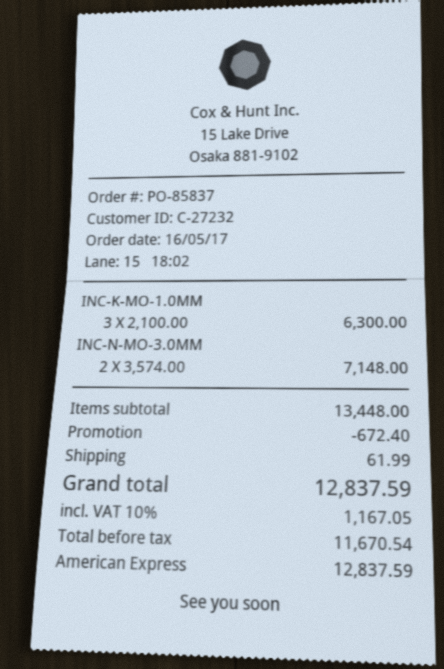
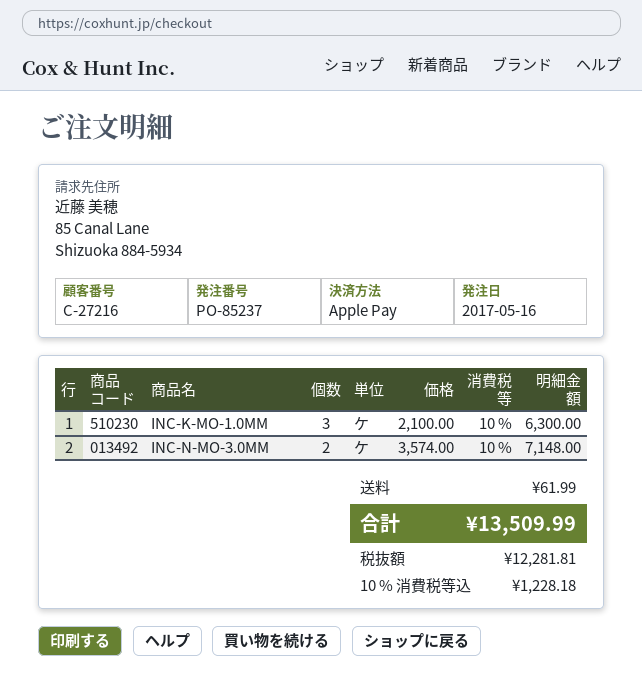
order number: PO-85837 -> PO-85237
customer number: C-27232 -> C-27216
payment method: American Express -> Apple Pay
discount: 672.40 -> none
net: 11670.54 -> 12281.81
tax: 10% = 1167.05 -> 10% = 1228.18
total: 12837.59 -> 13509.99

